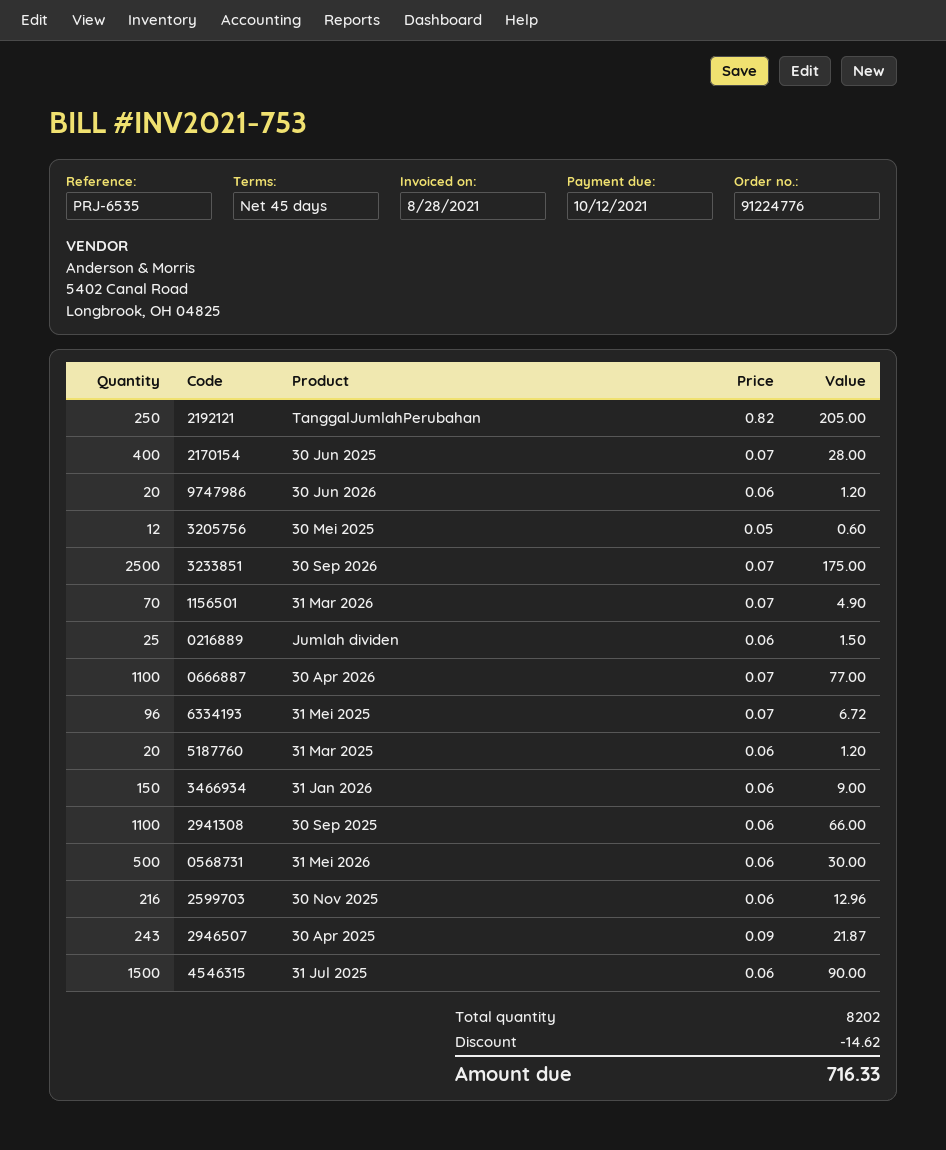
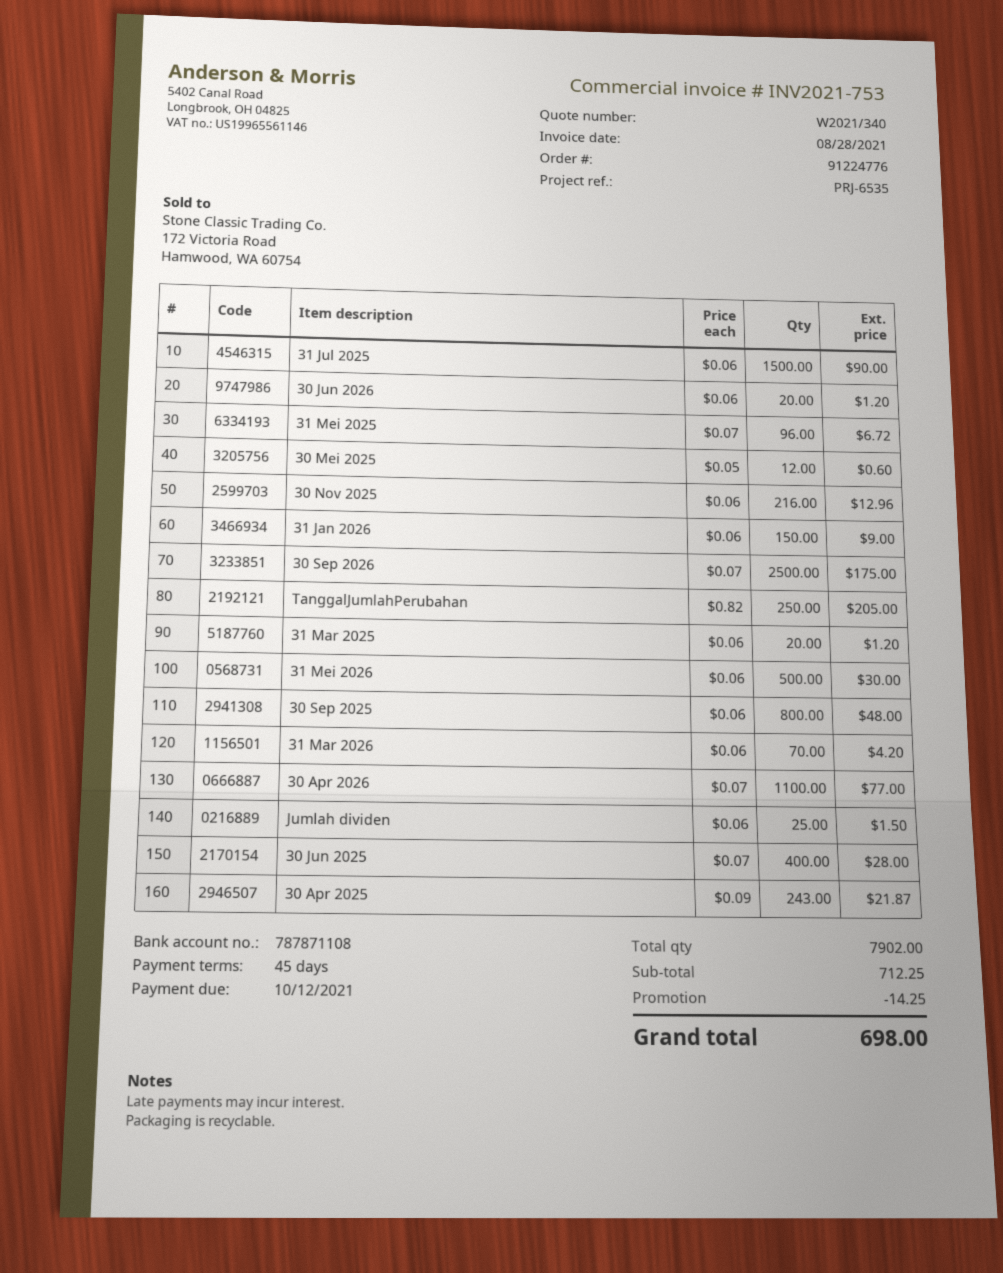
31 Mar 2026: 70 x 0.07 = 4.90 -> 70 x 0.06 = 4.20
30 Sep 2025: 1100 x 0.06 = 66.00 -> 800 x 0.06 = 48.00
total quantity: 8202 -> 7902
discount: 14.62 -> 14.25
total: 716.33 -> 698.00

